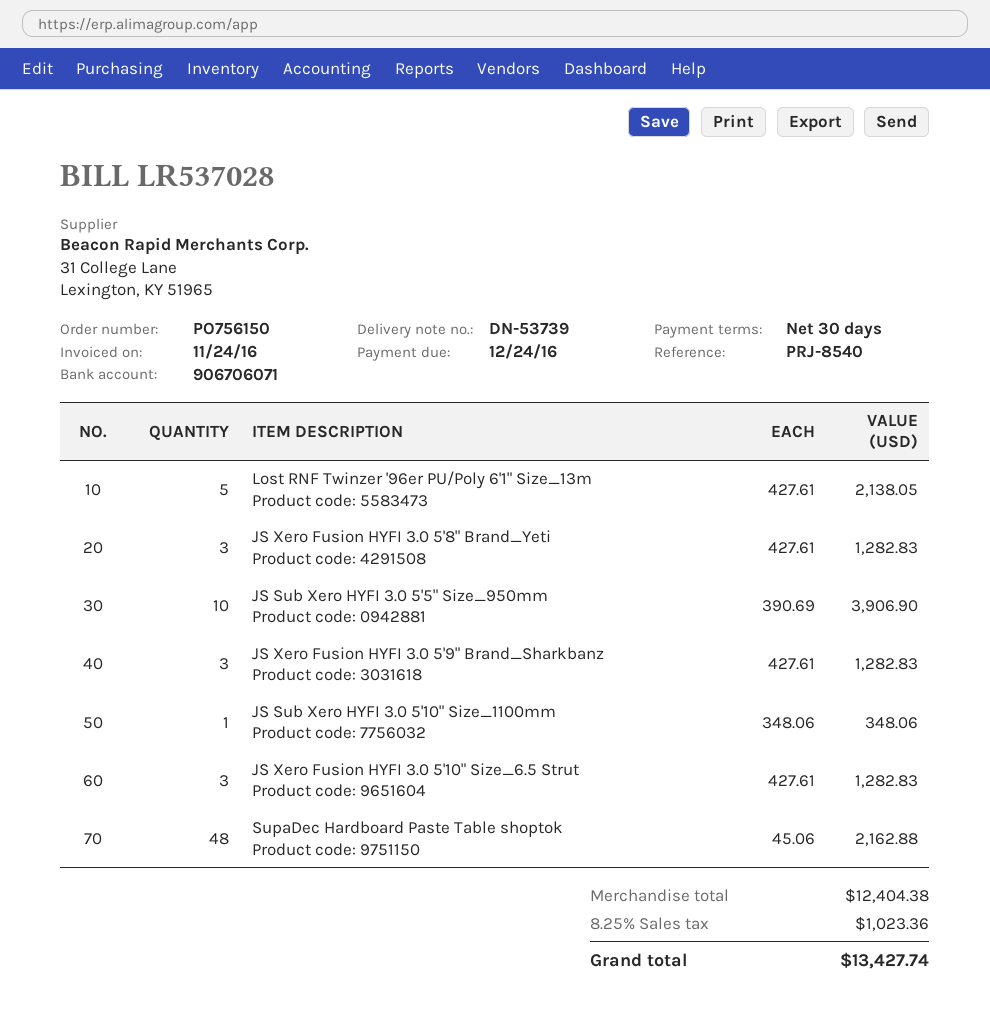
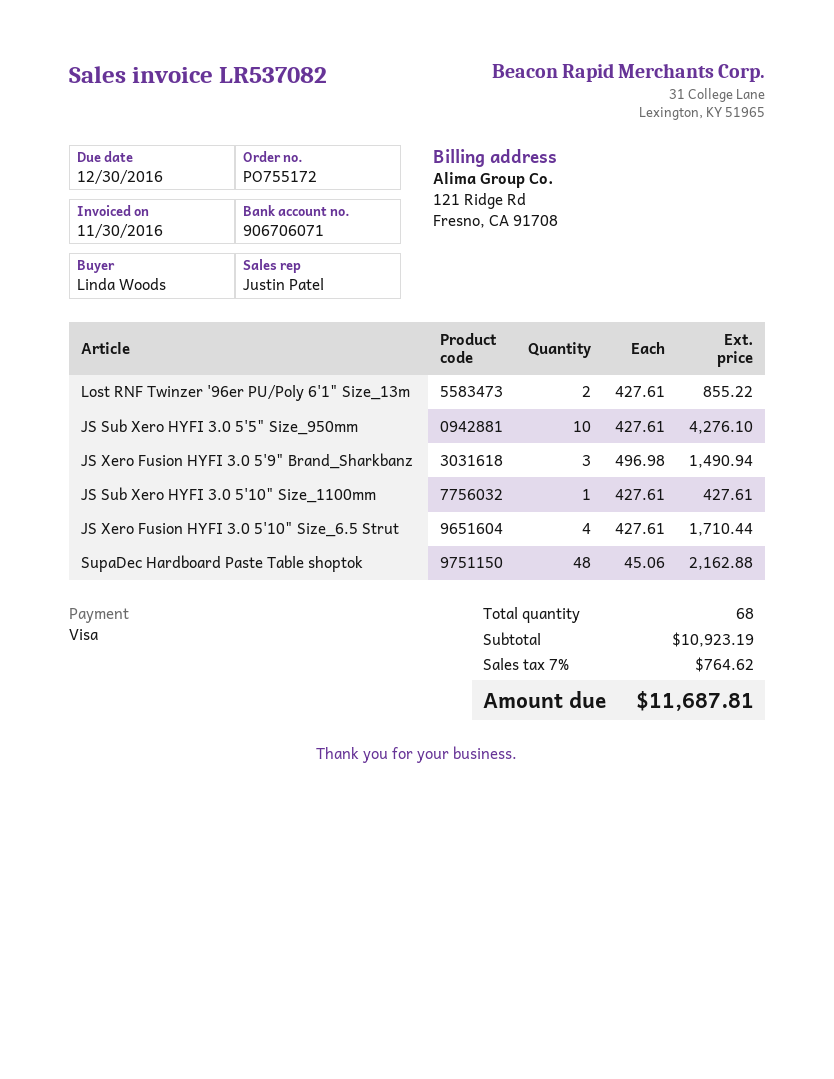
order number: PO756150 -> PO755172
invoice number: LR537028 -> LR537082
invoice date: 2016-11-24 -> 2016-11-30
due date: 2016-12-24 -> 2016-12-30
Lost RNF Twinzer '96er PU/Poly 6'1" Size_13m: 5 x 427.61 = 2138.05 -> 2 x 427.61 = 855.22
JS Xero Fusion HYFI 3.0 5'8" Brand_Yeti: 3 x 427.61 = 1282.83 -> none
JS Sub Xero HYFI 3.0 5'5" Size_950mm: 10 x 390.69 = 3906.90 -> 10 x 427.61 = 4276.10
JS Xero Fusion HYFI 3.0 5'9" Brand_Sharkbanz: 3 x 427.61 = 1282.83 -> 3 x 496.98 = 1490.94
JS Sub Xero HYFI 3.0 5'10" Size_1100mm: 1 x 348.06 = 348.06 -> 1 x 427.61 = 427.61
JS Xero Fusion HYFI 3.0 5'10" Size_6.5 Strut: 3 x 427.61 = 1282.83 -> 4 x 427.61 = 1710.44
subtotal: 12404.38 -> 10923.19
tax: 8.25% = 1023.36 -> 7% = 764.62
total: 13427.74 -> 11687.81

